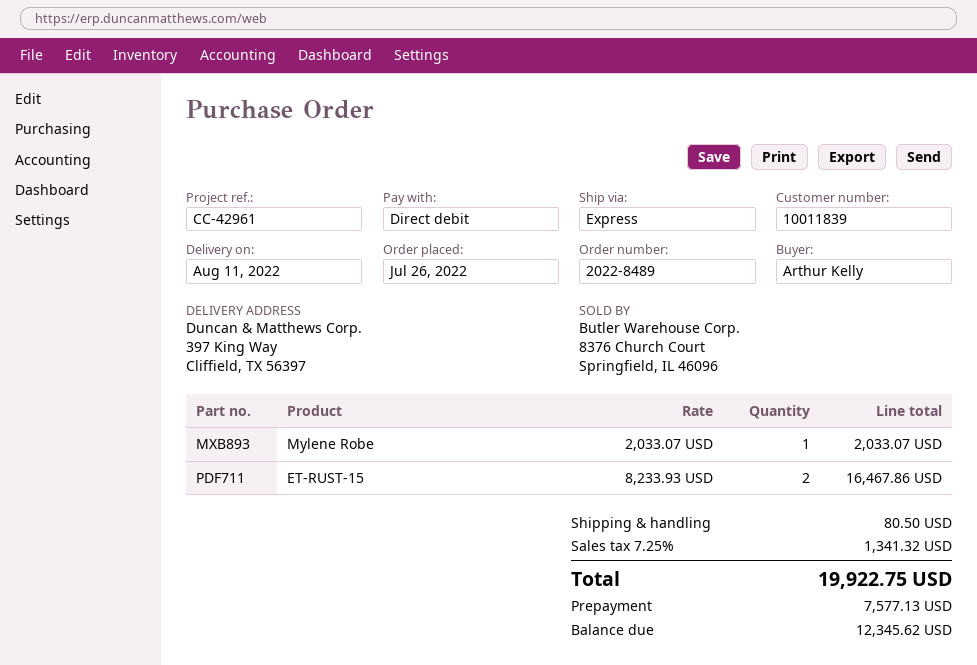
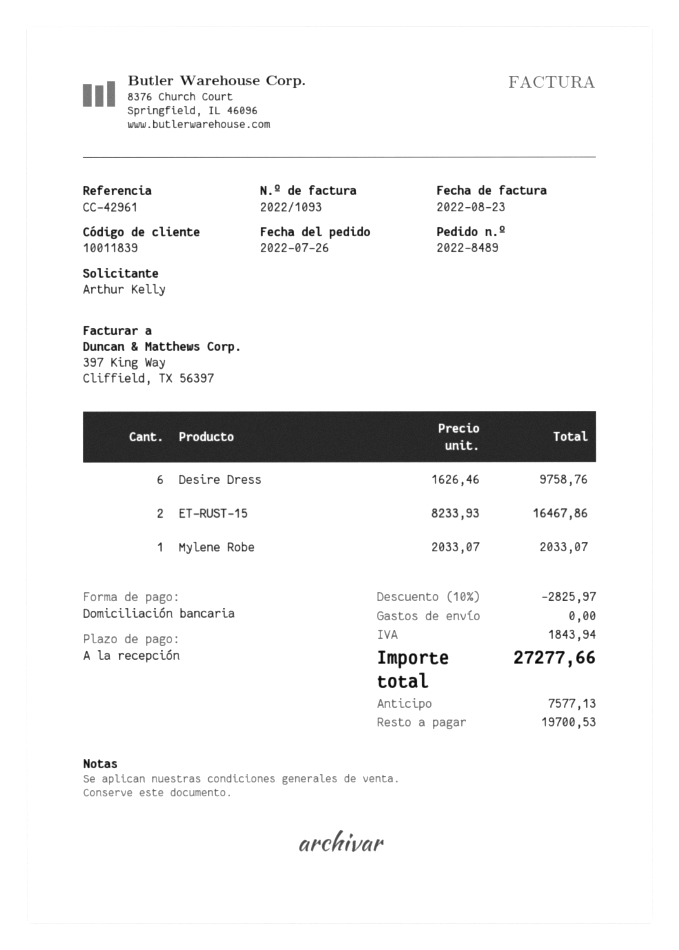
Desire Dress: none -> 6 x 1626.46 = 9758.76
discount: none -> 10% = 2825.97
shipping: 80.50 -> 0.00
tax: 1341.32 -> 1843.94
total: 19922.75 -> 27277.66
balance: 12345.62 -> 19700.53

